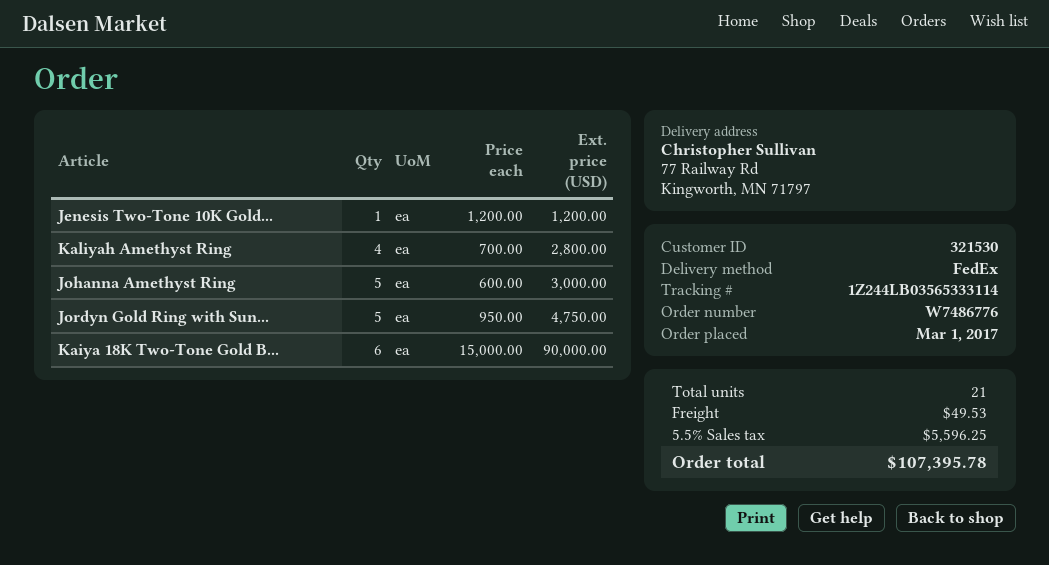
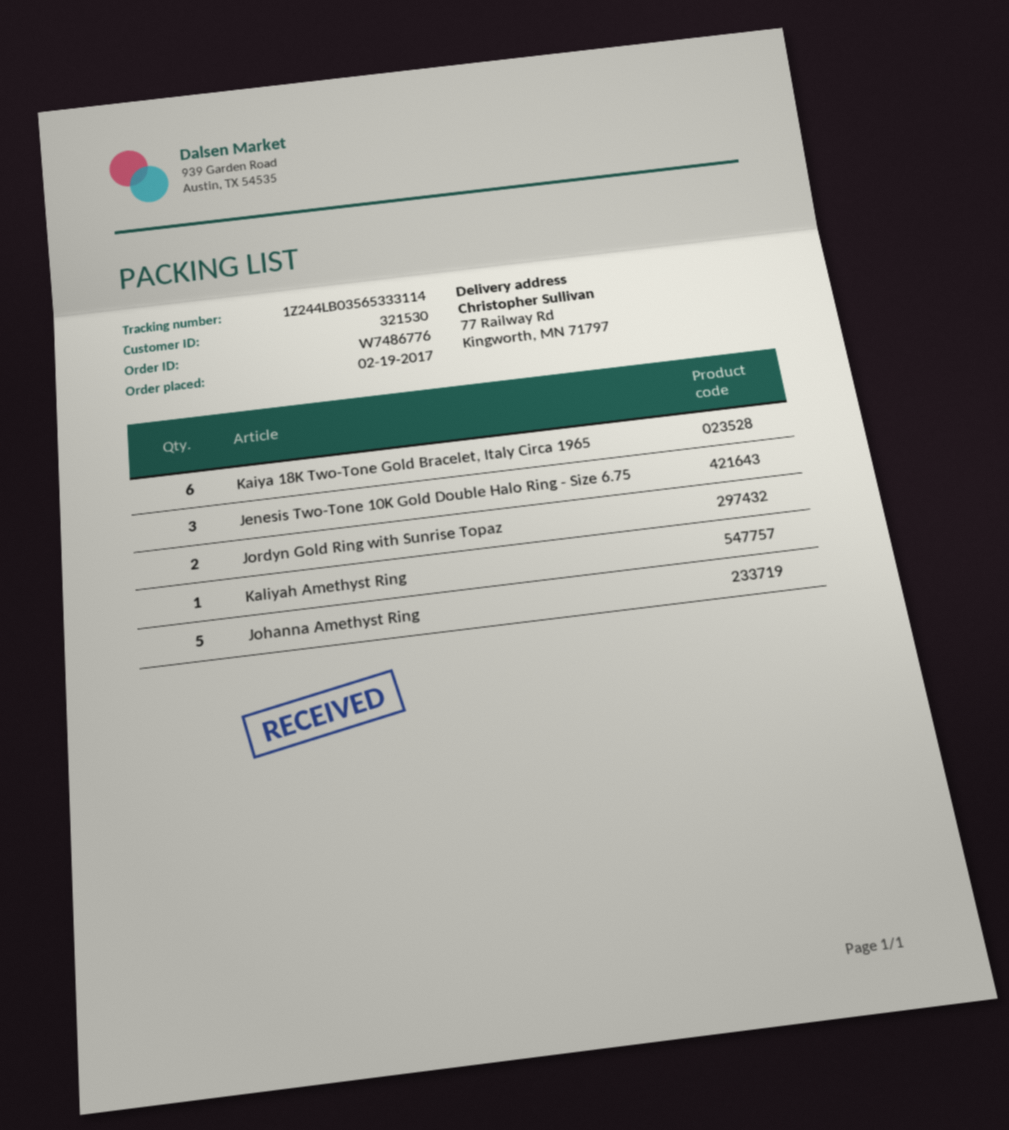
order date: 2017-03-01 -> 2017-02-19
Jenesis Two-Tone 10K Gold...: 1 -> 3
Kaliyah Amethyst Ring: 4 -> 1
Jordyn Gold Ring with Sun...: 5 -> 2

